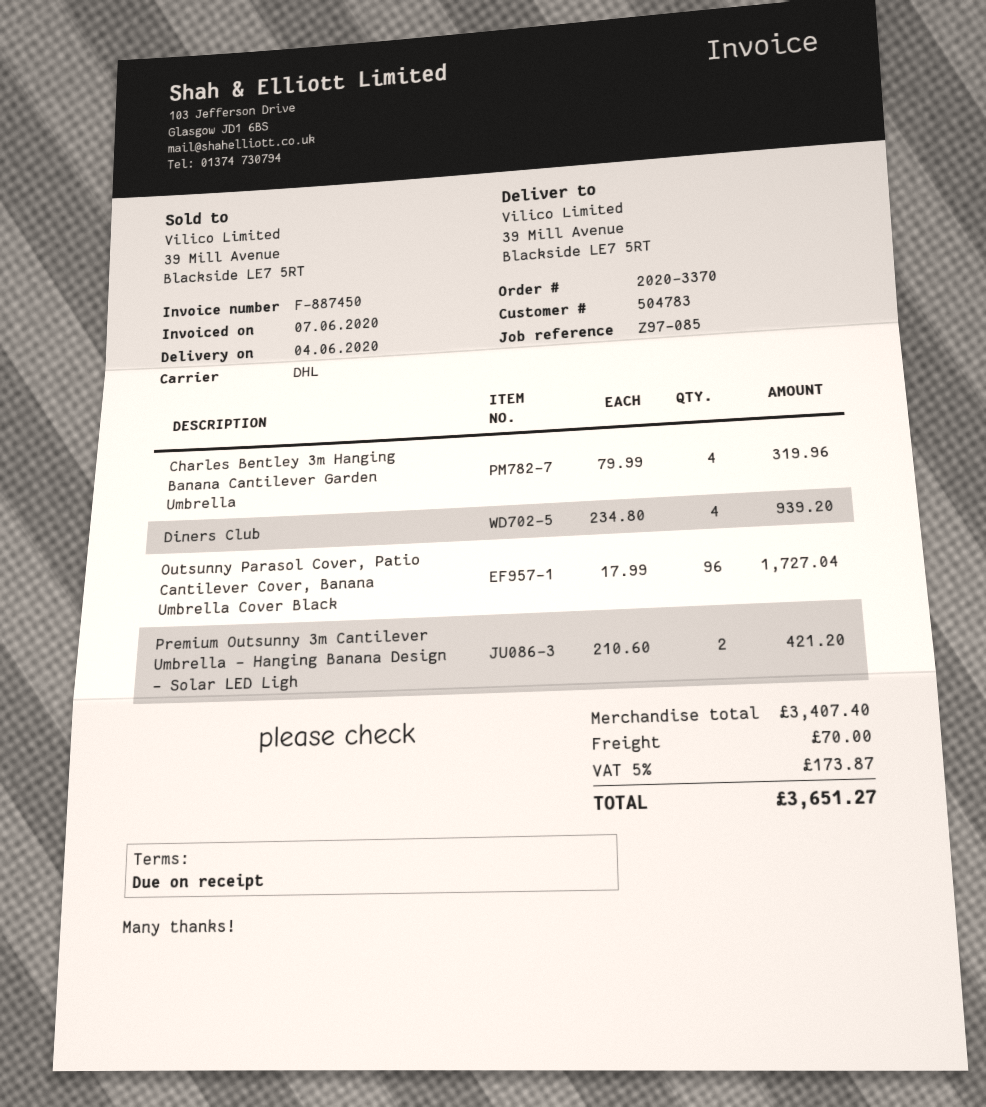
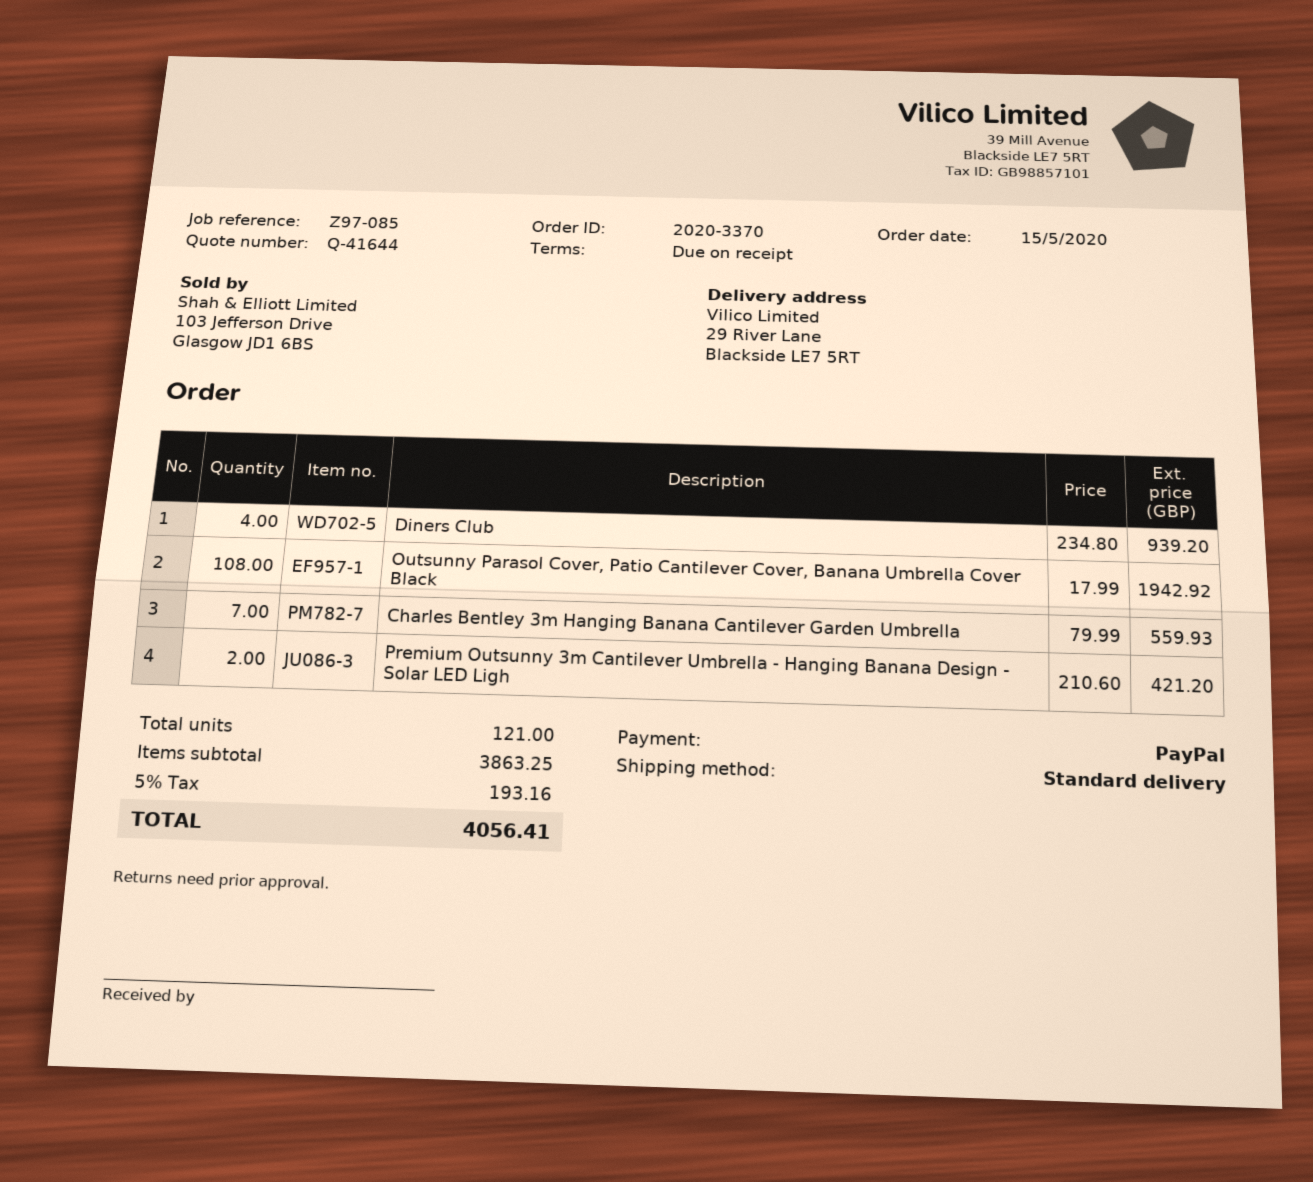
shipping method: DHL -> standard
ship to: 39 Mill Avenue, Blackside LE7 5RT -> 29 River Lane, Blackside LE7 5RT
Charles Bentley 3m Hanging Banana Cantilever Garden Umbrella: 4 x 79.99 = 319.96 -> 7 x 79.99 = 559.93
Outsunny Parasol Cover, Patio Cantilever Cover, Banana Umbrella Cover Black: 96 x 17.99 = 1727.04 -> 108 x 17.99 = 1942.92
subtotal: 3407.40 -> 3863.25
shipping: 70.00 -> none
tax: 5% = 173.87 -> 5% = 193.16
total: 3651.27 -> 4056.41

